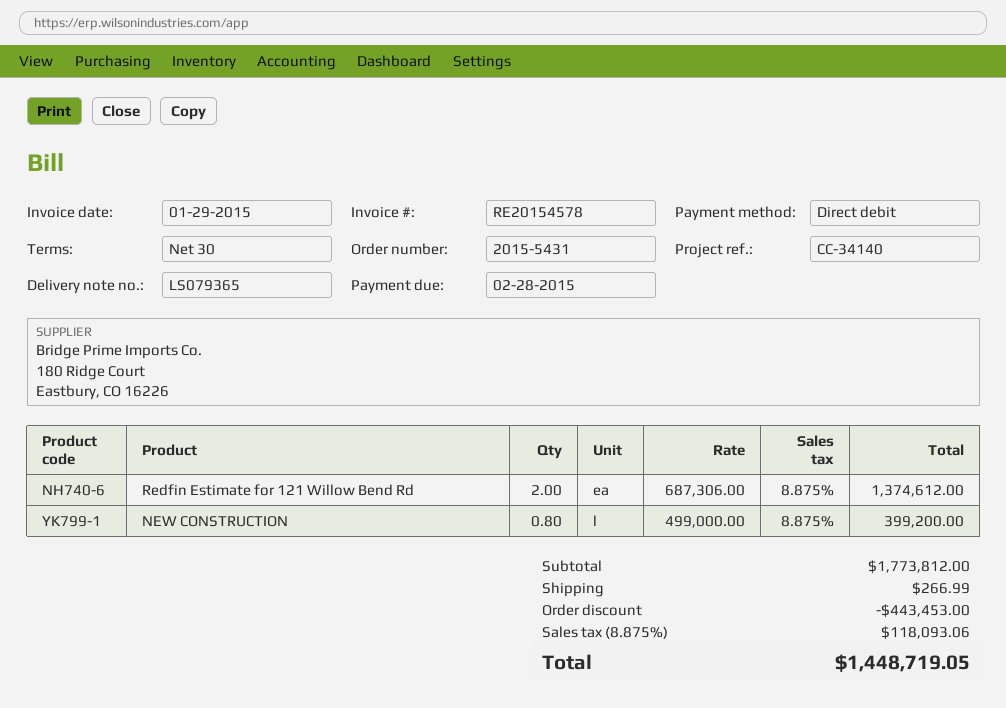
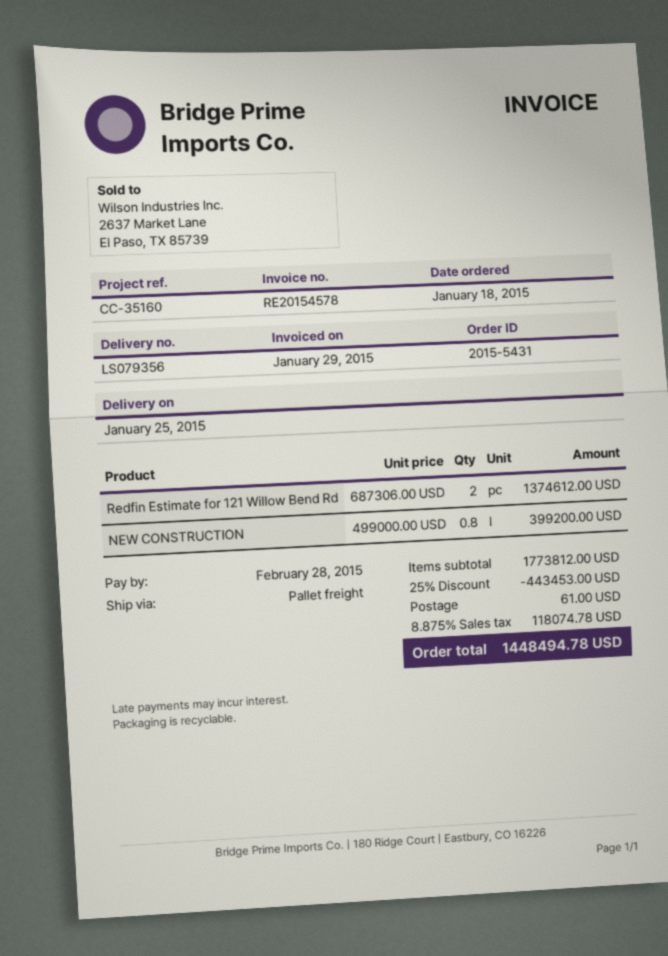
delivery note number: LS079365 -> LS079356
reference: CC-34140 -> CC-35160
shipping: 266.99 -> 61.00
tax: 8.875% = 118093.06 -> 8.875% = 118074.78
total: 1448719.05 -> 1448494.78

